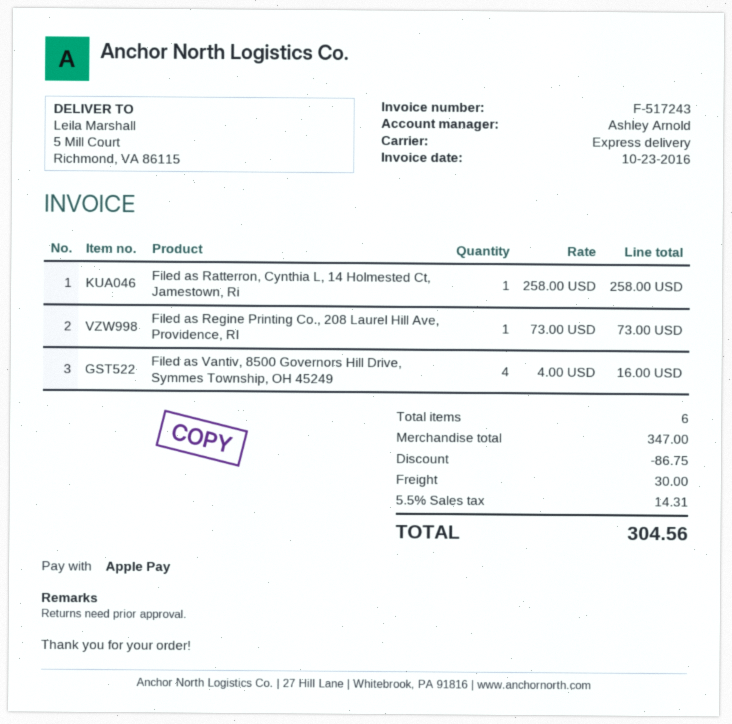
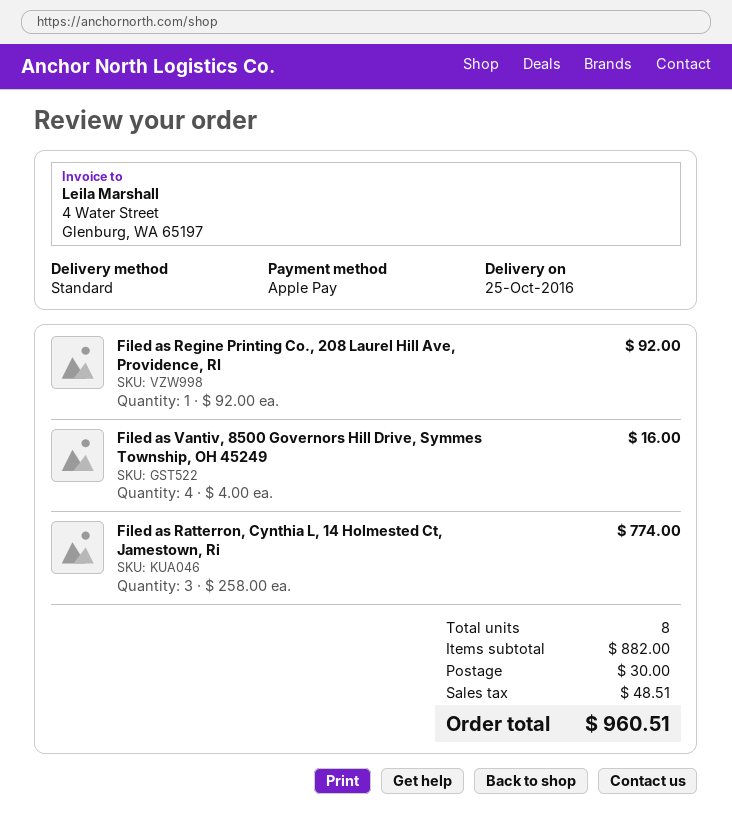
shipping method: express -> standard
Filed as Ratterron, Cynthia L, 14 Holmested Ct, Jamestown, Ri: 1 x 258.00 = 258.00 -> 3 x 258.00 = 774.00
Filed as Regine Printing Co., 208 Laurel Hill Ave, Providence, RI: 1 x 73.00 = 73.00 -> 1 x 92.00 = 92.00
total quantity: 6 -> 8
subtotal: 347.00 -> 882.00
discount: 86.75 -> none
tax: 14.31 -> 48.51
total: 304.56 -> 960.51

